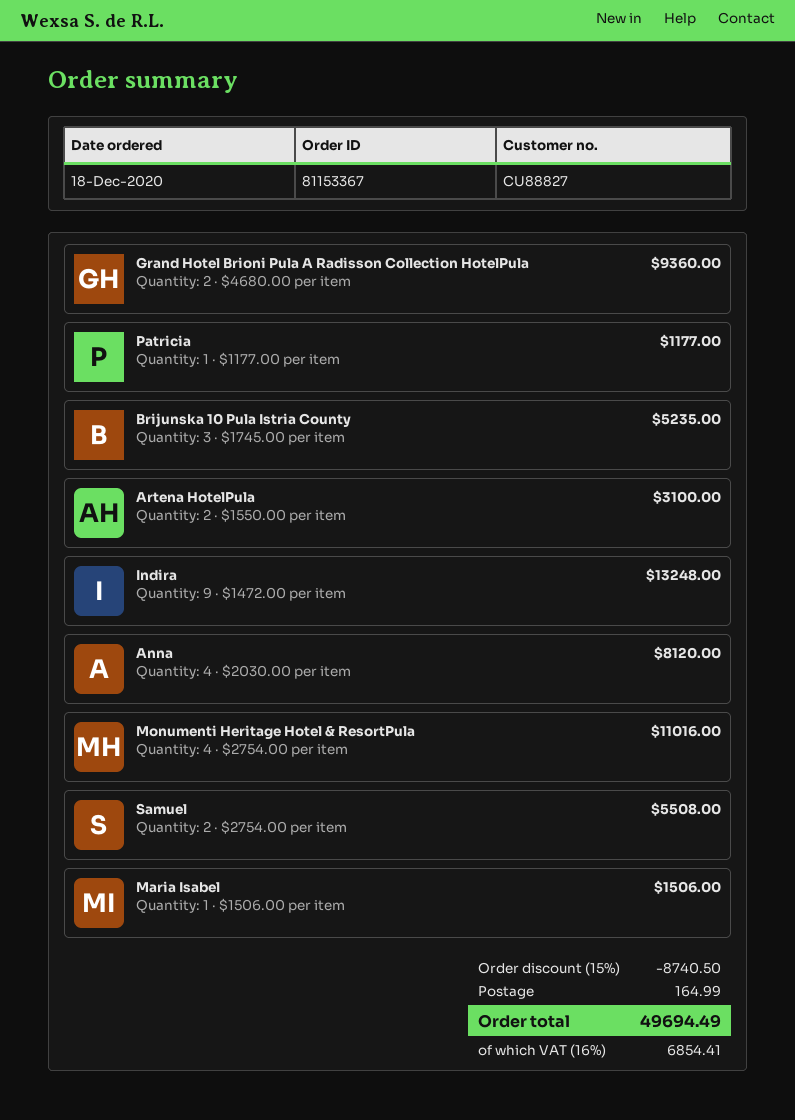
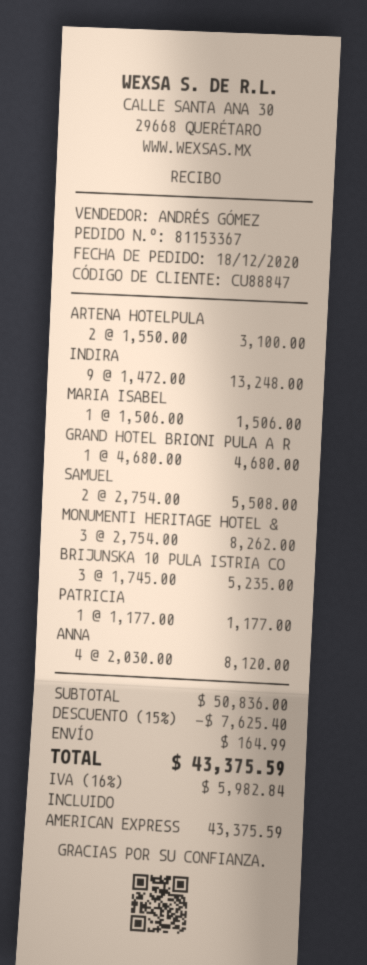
customer number: CU88827 -> CU88847
Grand Hotel Brioni Pula A Radisson Collection HotelPula: 2 x 4680.00 = 9360.00 -> 1 x 4680.00 = 4680.00
Monumenti Heritage Hotel & ResortPula: 4 x 2754.00 = 11016.00 -> 3 x 2754.00 = 8262.00
discount: 15% = 8740.50 -> 15% = 7625.40
tax: 16% = 6854.41 -> 16% = 5982.84
total: 49694.49 -> 43375.59

